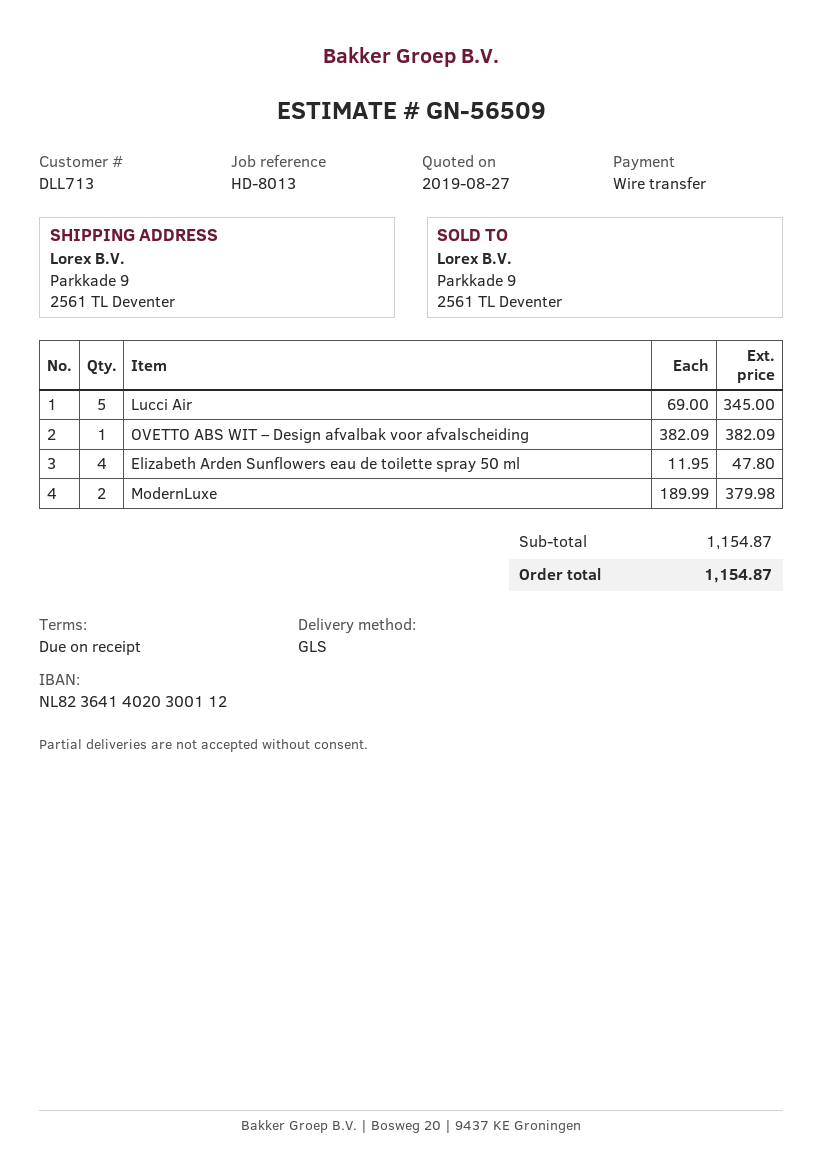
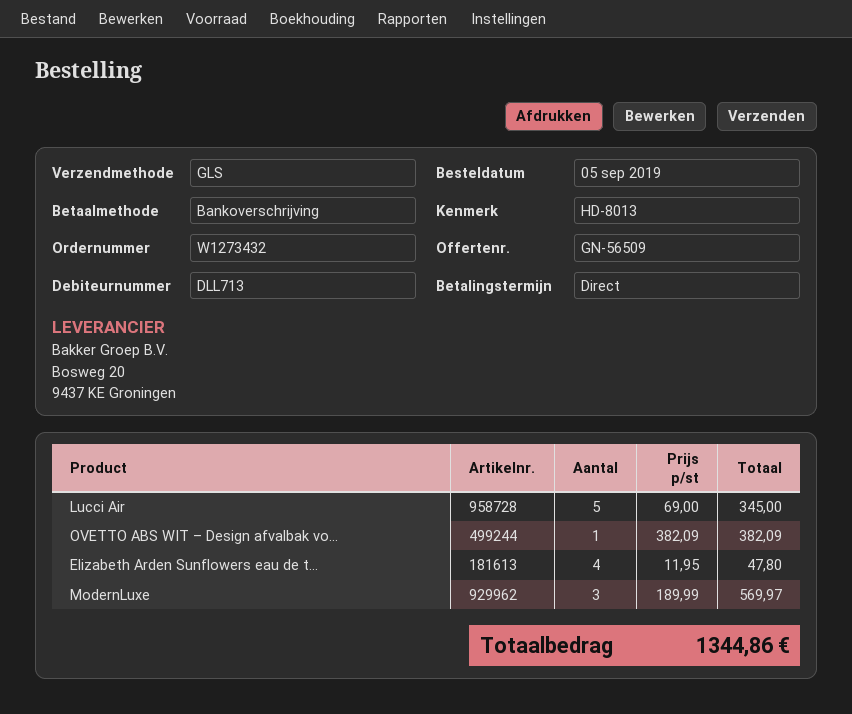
ModernLuxe: 2 x 189.99 = 379.98 -> 3 x 189.99 = 569.97
total: 1154.87 -> 1344.86

